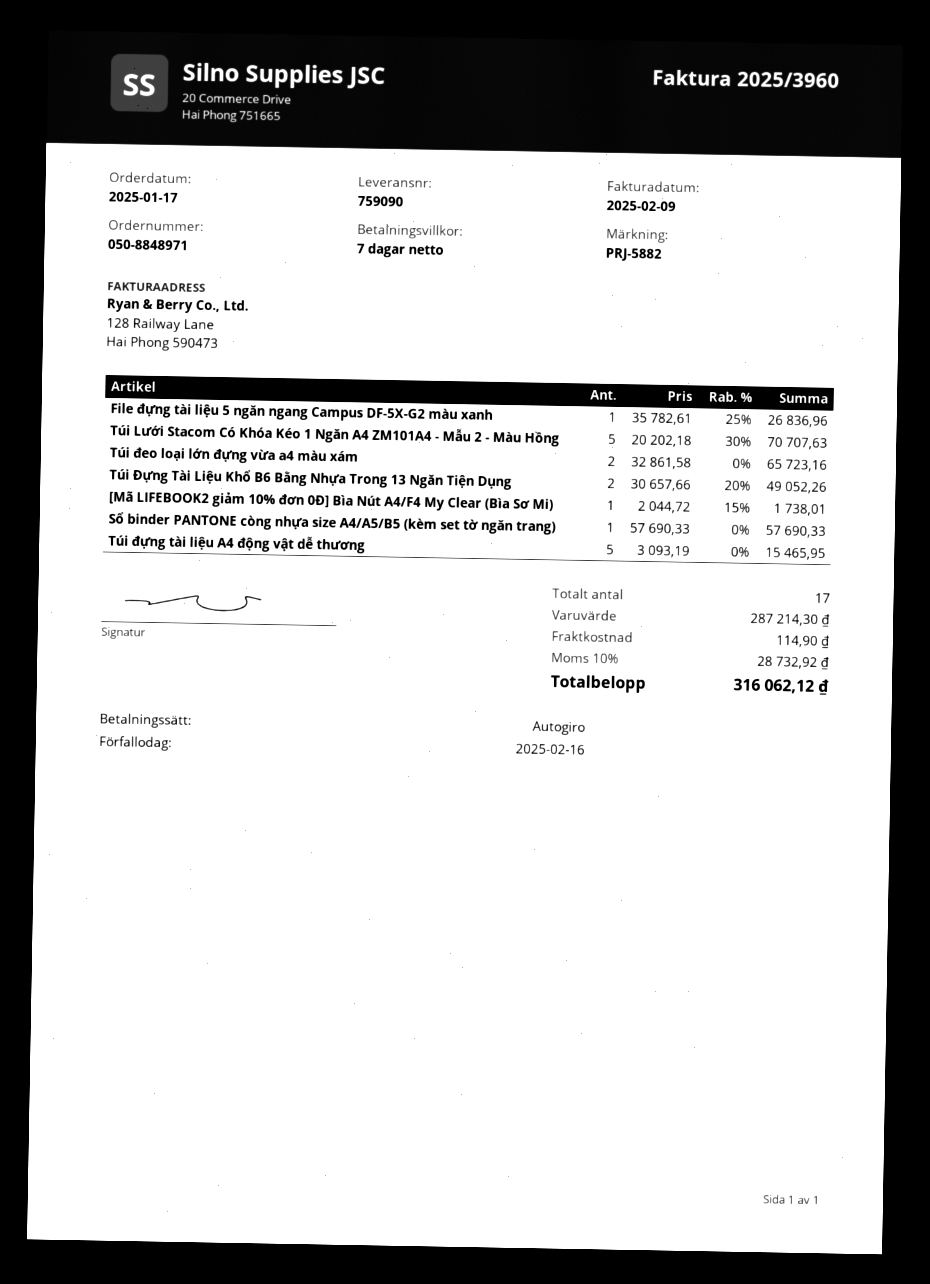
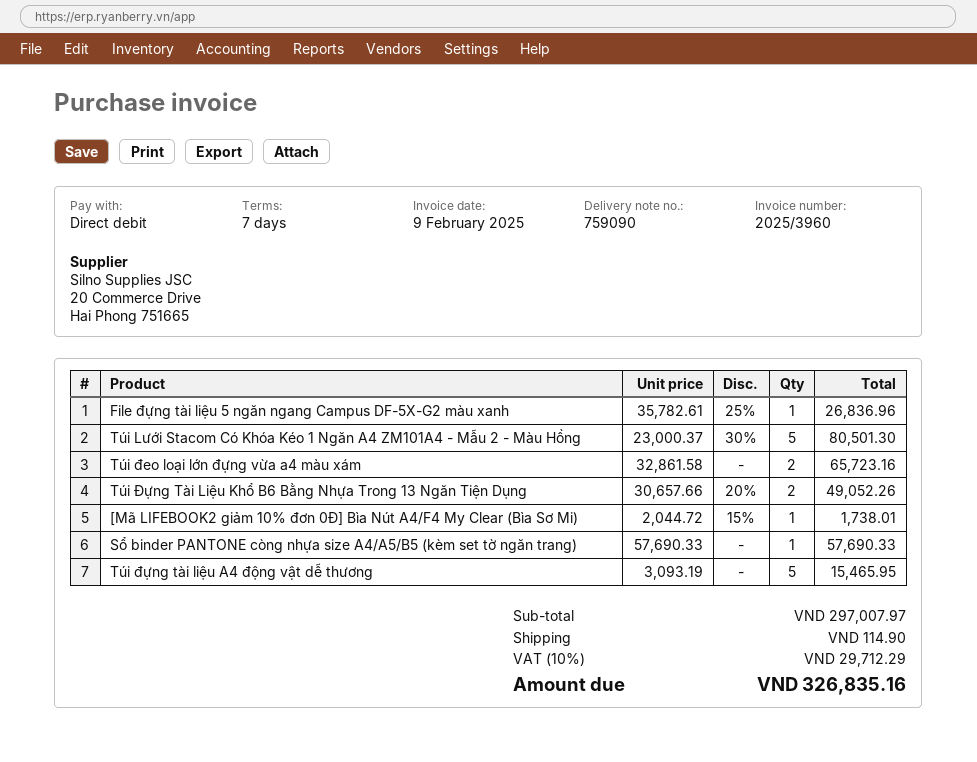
Túi Lưới Stacom Có Khóa Kéo 1 Ngăn A4 ZM101A4 - Mẫu 2 - Màu Hồng: 5 x 20202.18 - 30% = 70707.63 -> 5 x 23000.37 - 30% = 80501.30
subtotal: 287214.30 -> 297007.97
tax: 10% = 28732.92 -> 10% = 29712.29
total: 316062.12 -> 326835.16

